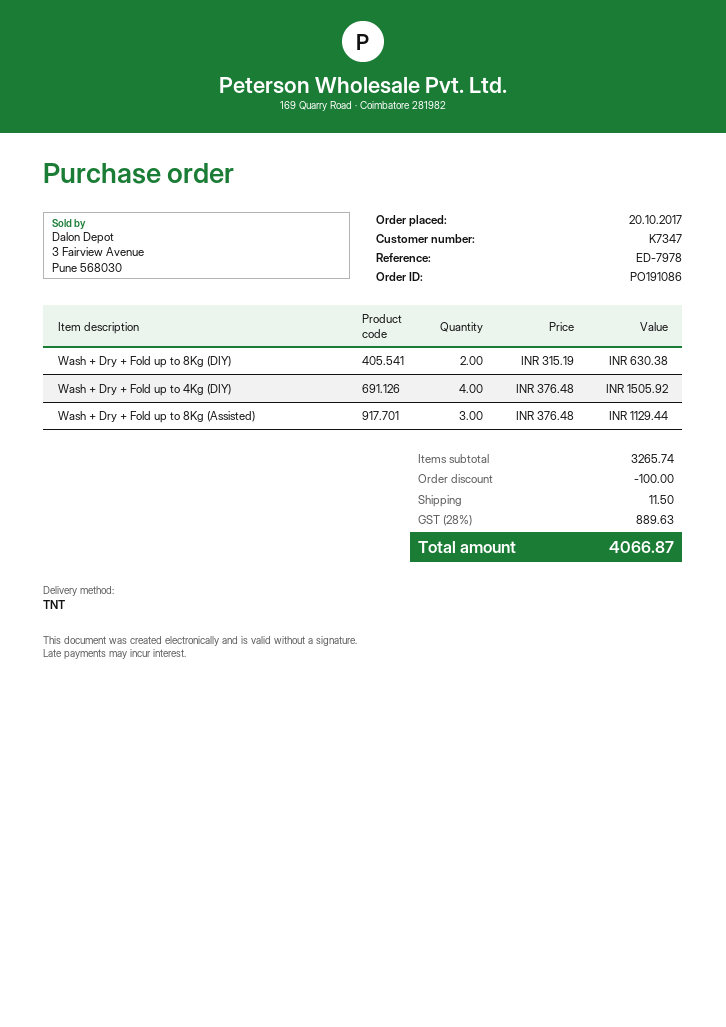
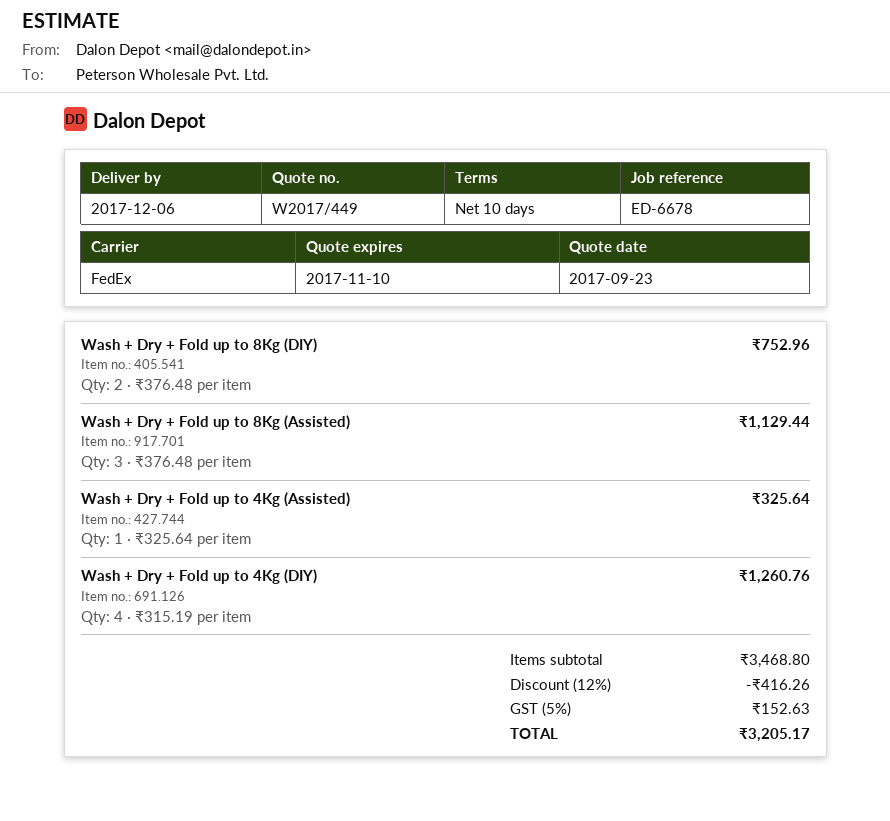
reference: ED-7978 -> ED-6678
shipping method: TNT -> FedEx
Wash + Dry + Fold up to 8Kg (DIY): 2 x 315.19 = 630.38 -> 2 x 376.48 = 752.96
Wash + Dry + Fold up to 4Kg (DIY): 4 x 376.48 = 1505.92 -> 4 x 315.19 = 1260.76
Wash + Dry + Fold up to 4Kg (Assisted): none -> 1 x 325.64 = 325.64
subtotal: 3265.74 -> 3468.80
discount: 100.00 -> 416.26
shipping: 11.50 -> none
tax: 28% = 889.63 -> 5% = 152.63
total: 4066.87 -> 3205.17

